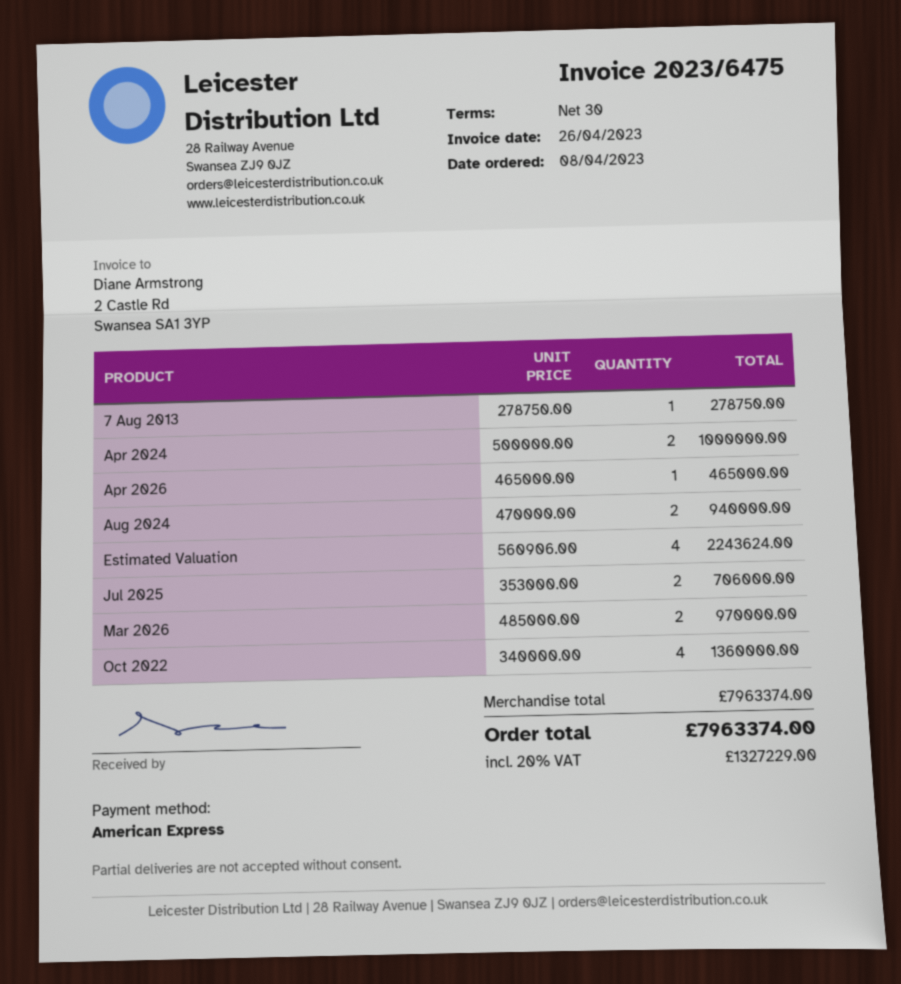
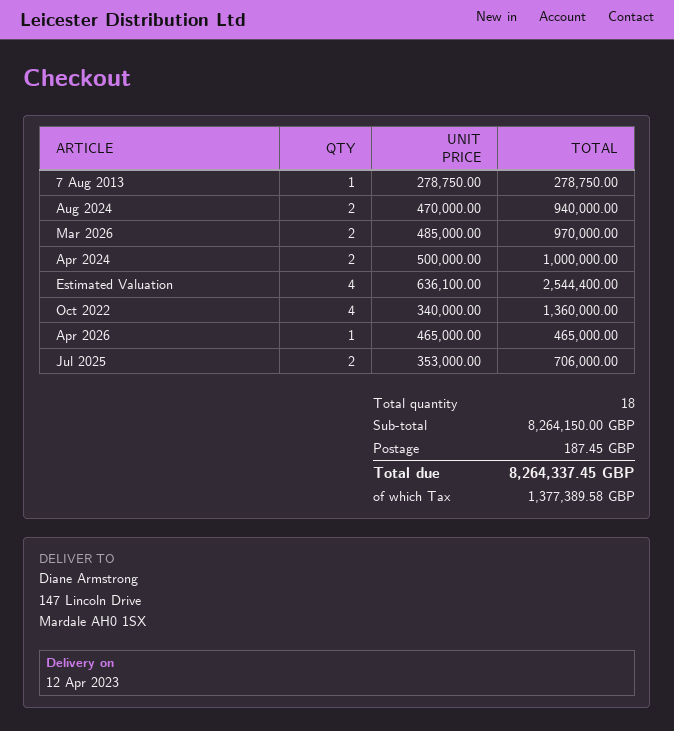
Estimated Valuation: 4 x 560906.00 = 2243624.00 -> 4 x 636100.00 = 2544400.00
subtotal: 7963374.00 -> 8264150.00
shipping: none -> 187.45
tax: 1327229.00 -> 1377389.58
total: 7963374.00 -> 8264337.45

